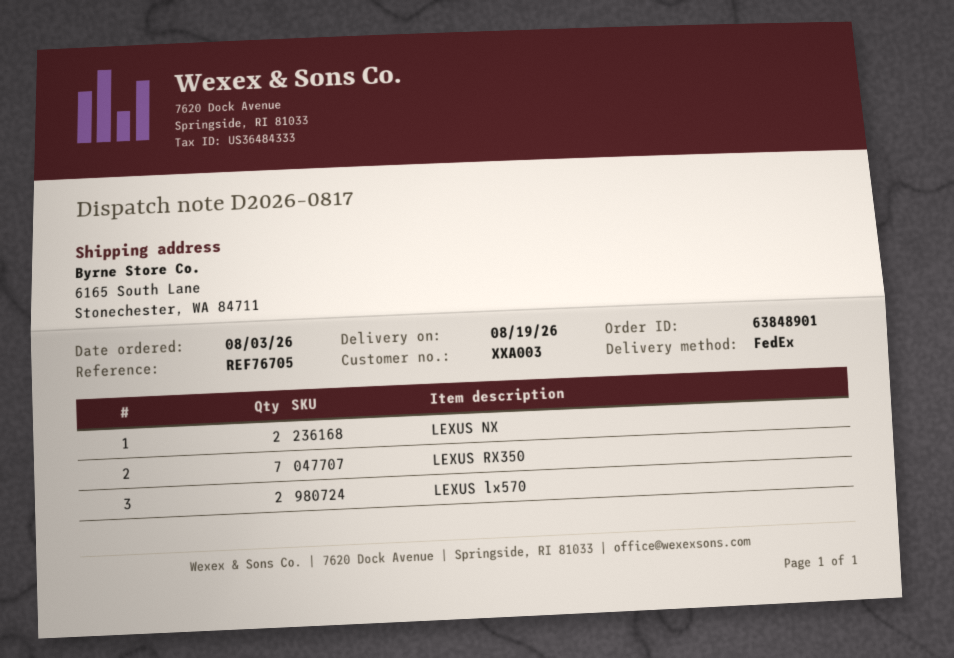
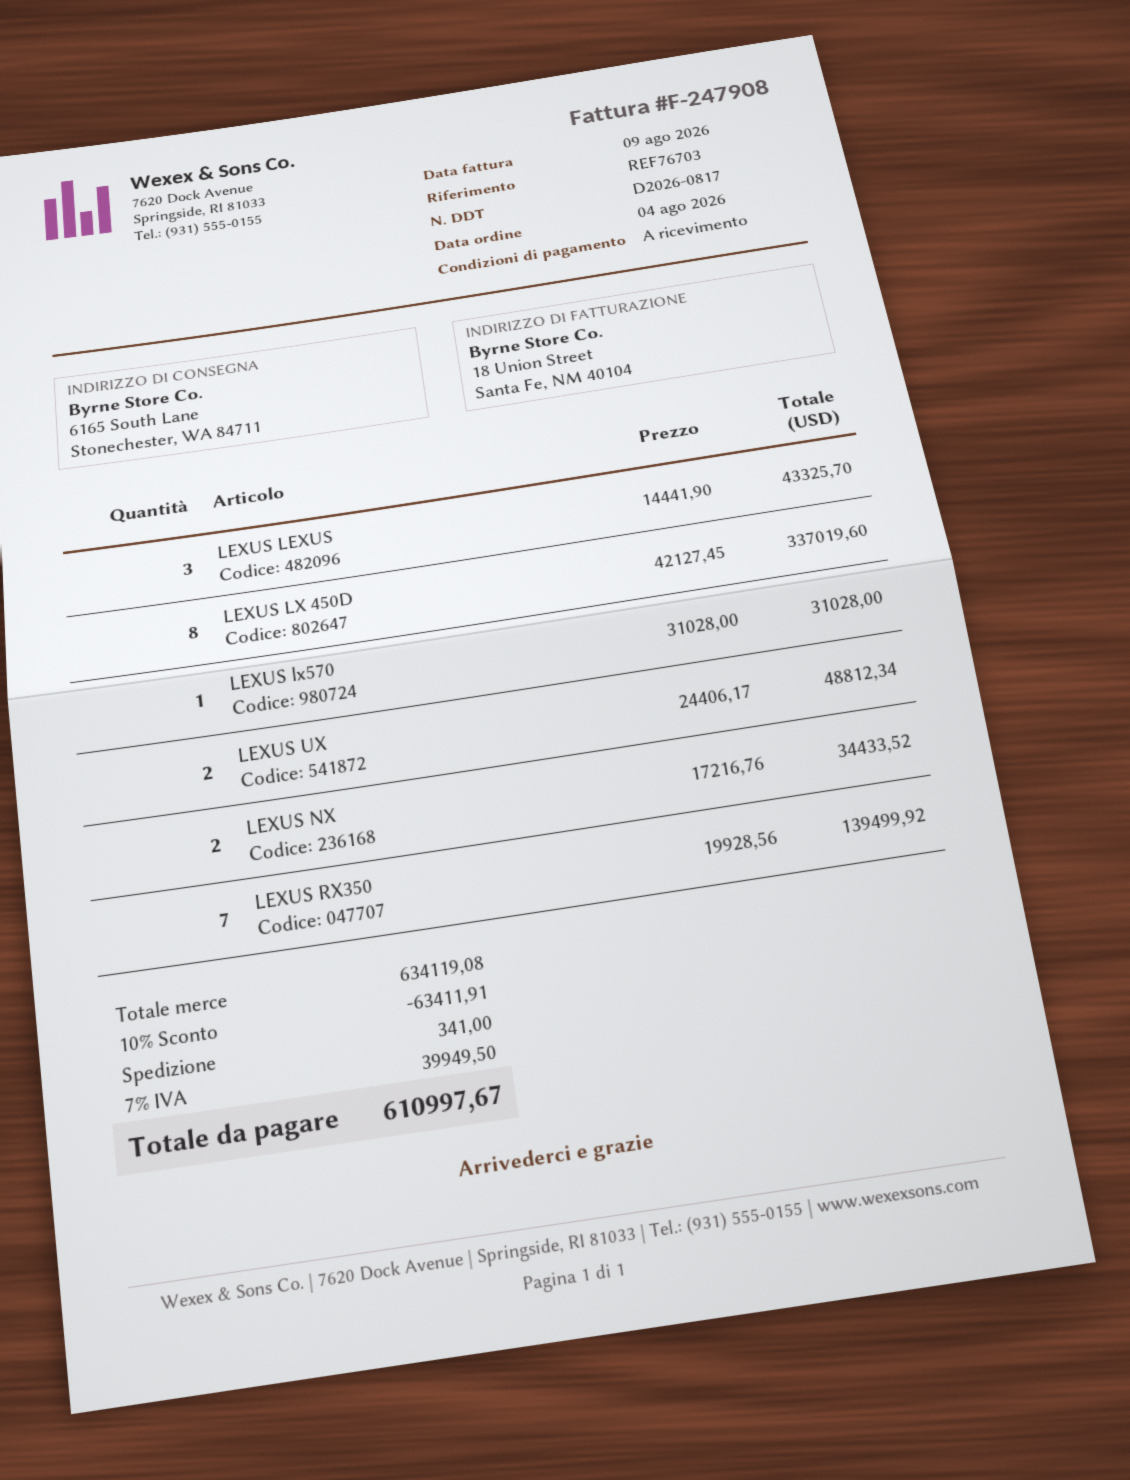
order date: 2026-08-03 -> 2026-08-04
reference: REF76705 -> REF76703
LEXUS lx570: 2 -> 1
LEXUS LEXUS: none -> 3
LEXUS LX 450D: none -> 8
LEXUS UX: none -> 2

